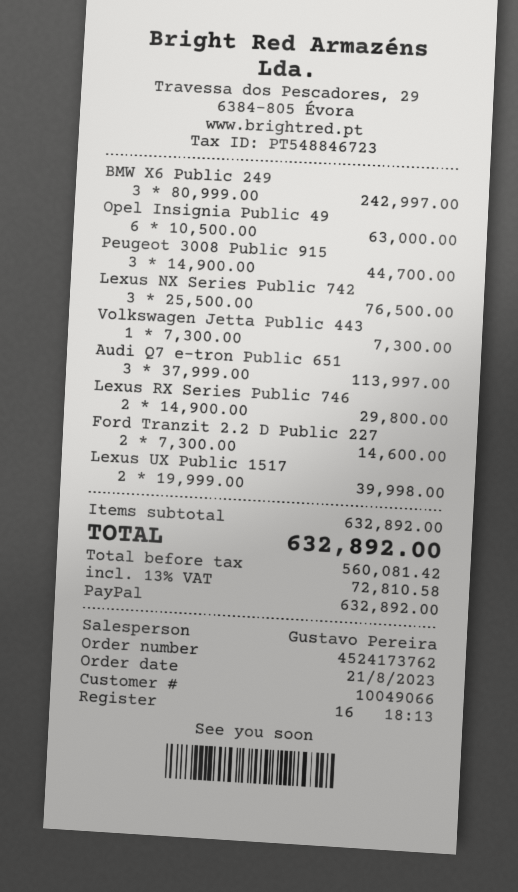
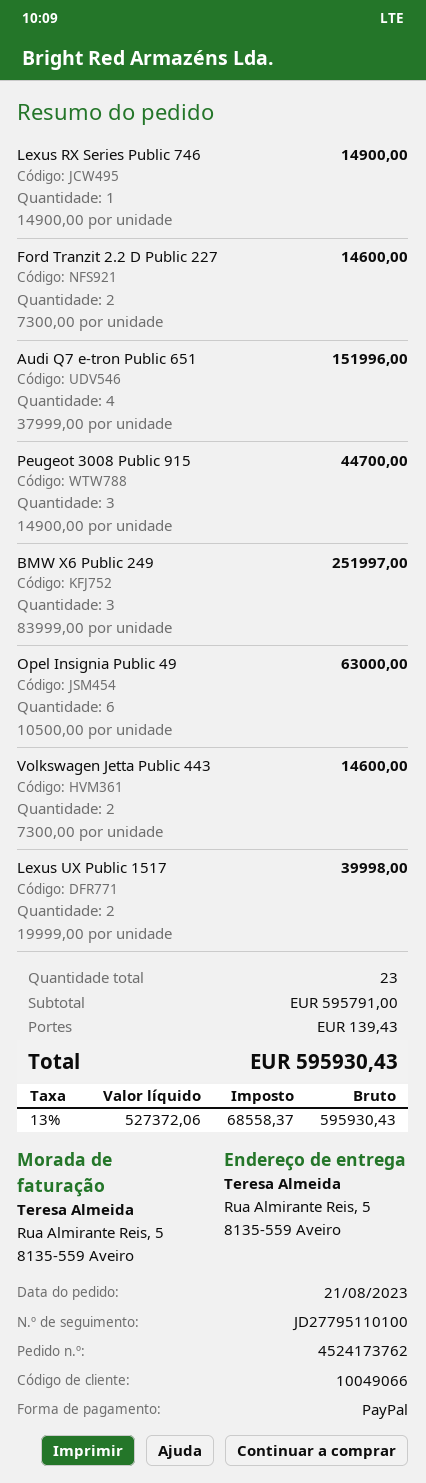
BMW X6 Public 249: 3 x 80999.00 = 242997.00 -> 3 x 83999.00 = 251997.00
Lexus NX Series Public 742: 3 x 25500.00 = 76500.00 -> none
Volkswagen Jetta Public 443: 1 x 7300.00 = 7300.00 -> 2 x 7300.00 = 14600.00
Audi Q7 e-tron Public 651: 3 x 37999.00 = 113997.00 -> 4 x 37999.00 = 151996.00
Lexus RX Series Public 746: 2 x 14900.00 = 29800.00 -> 1 x 14900.00 = 14900.00
subtotal: 632892.00 -> 595791.00
shipping: none -> 139.43
net: 560081.42 -> 527372.06
tax: 13% = 72810.58 -> 13% = 68558.37
total: 632892.00 -> 595930.43

